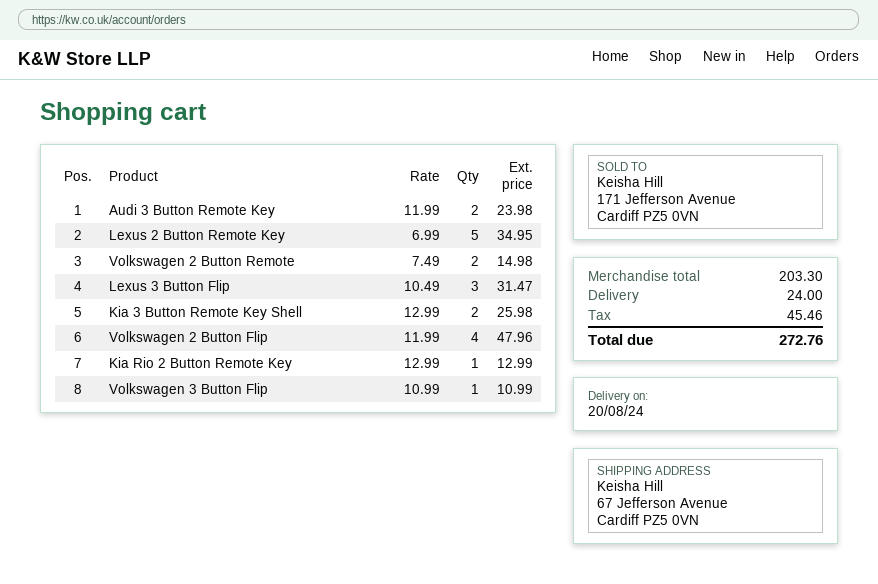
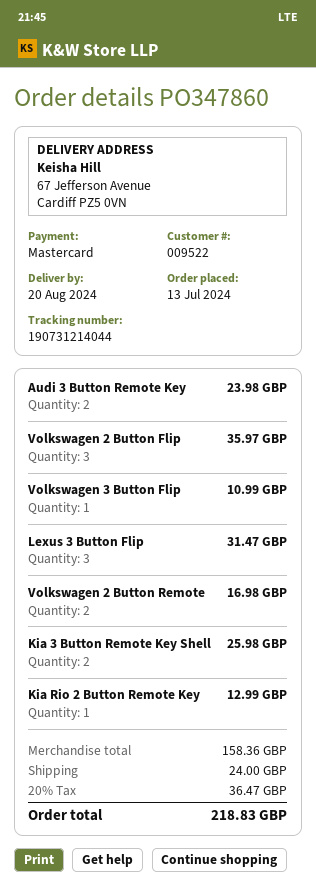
Lexus 2 Button Remote Key: 5 for 34.95 -> none
Volkswagen 2 Button Remote: 2 for 14.98 -> 2 for 16.98
Volkswagen 2 Button Flip: 4 for 47.96 -> 3 for 35.97
subtotal: 203.30 -> 158.36
tax: 45.46 -> 36.47
total: 272.76 -> 218.83

